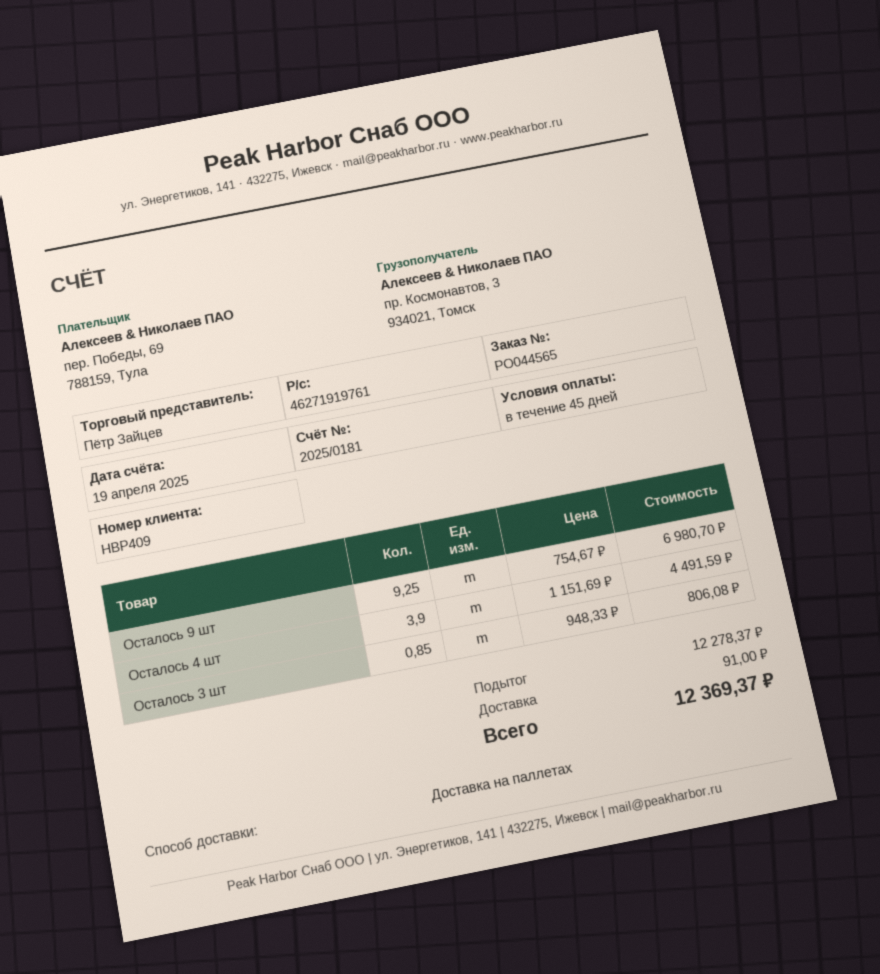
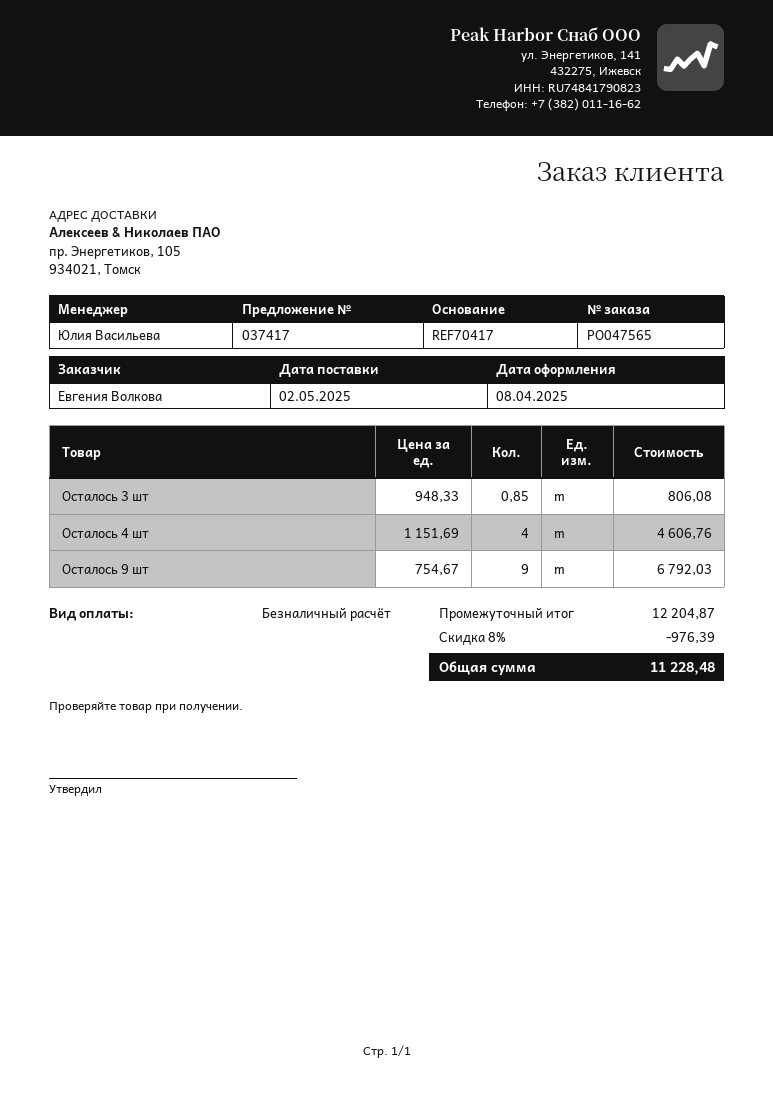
order number: PO044565 -> PO047565
sales rep: Пётр Зайцев -> Юлия Васильева
ship to: пр. Космонавтов, 3, 934021, Томск -> пр. Энергетиков, 105, 934021, Томск
Осталось 9 шт: 9.25 x 754.67 = 6980.70 -> 9 x 754.67 = 6792.03
Осталось 4 шт: 3.9 x 1151.69 = 4491.59 -> 4 x 1151.69 = 4606.76
subtotal: 12278.37 -> 12204.87
discount: none -> 8% = 976.39
shipping: 91.00 -> none
total: 12369.37 -> 11228.48

